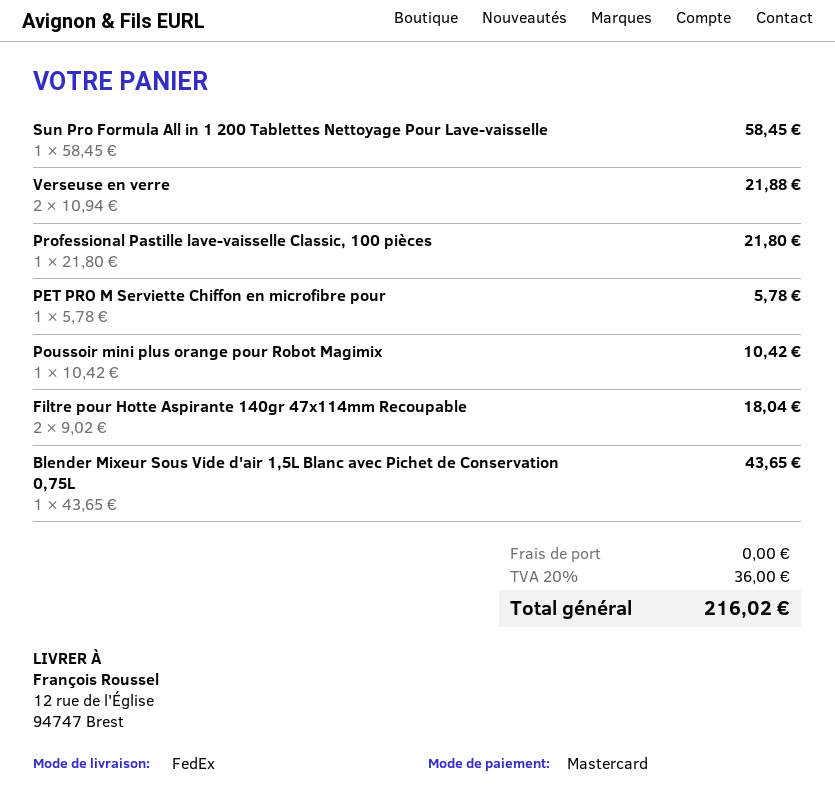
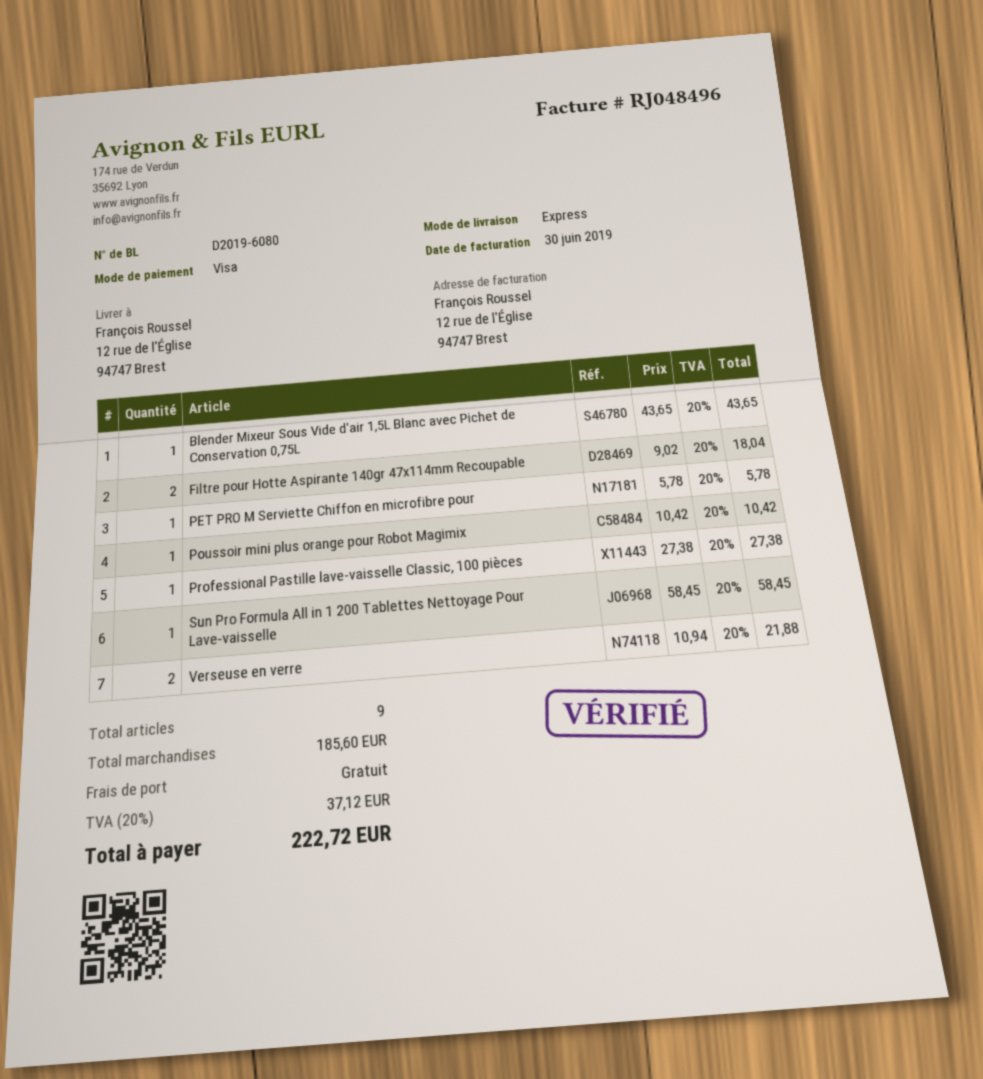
payment method: Mastercard -> Visa
shipping method: FedEx -> express
Professional Pastille lave-vaisselle Classic, 100 pièces: 1 x 21.80 = 21.80 -> 1 x 27.38 = 27.38
tax: 20% = 36.00 -> 20% = 37.12
total: 216.02 -> 222.72

